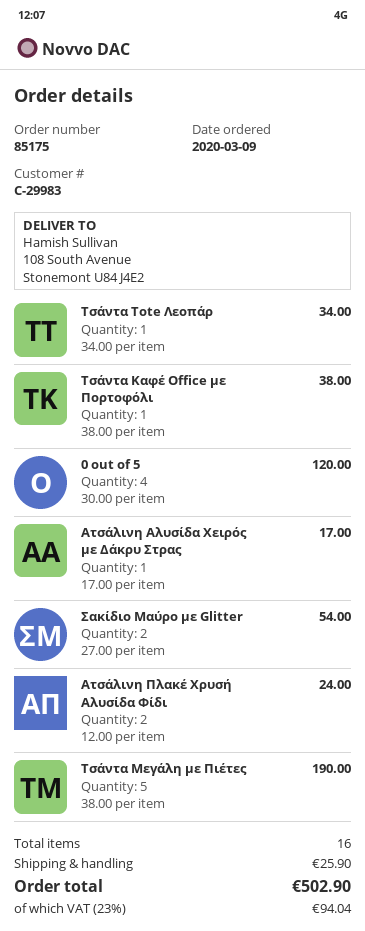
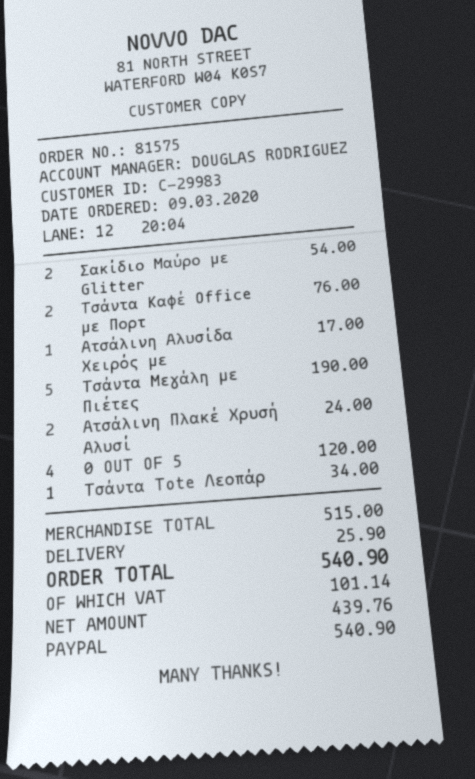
order number: 85175 -> 81575
Τσάντα Καφέ Office με Πορτοφόλι: 1 for 38.00 -> 2 for 76.00
tax: 94.04 -> 101.14
total: 502.90 -> 540.90

